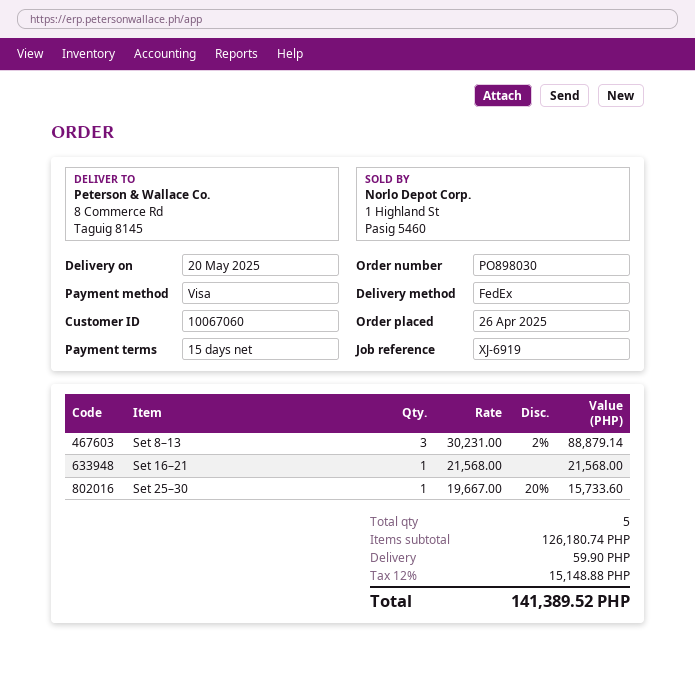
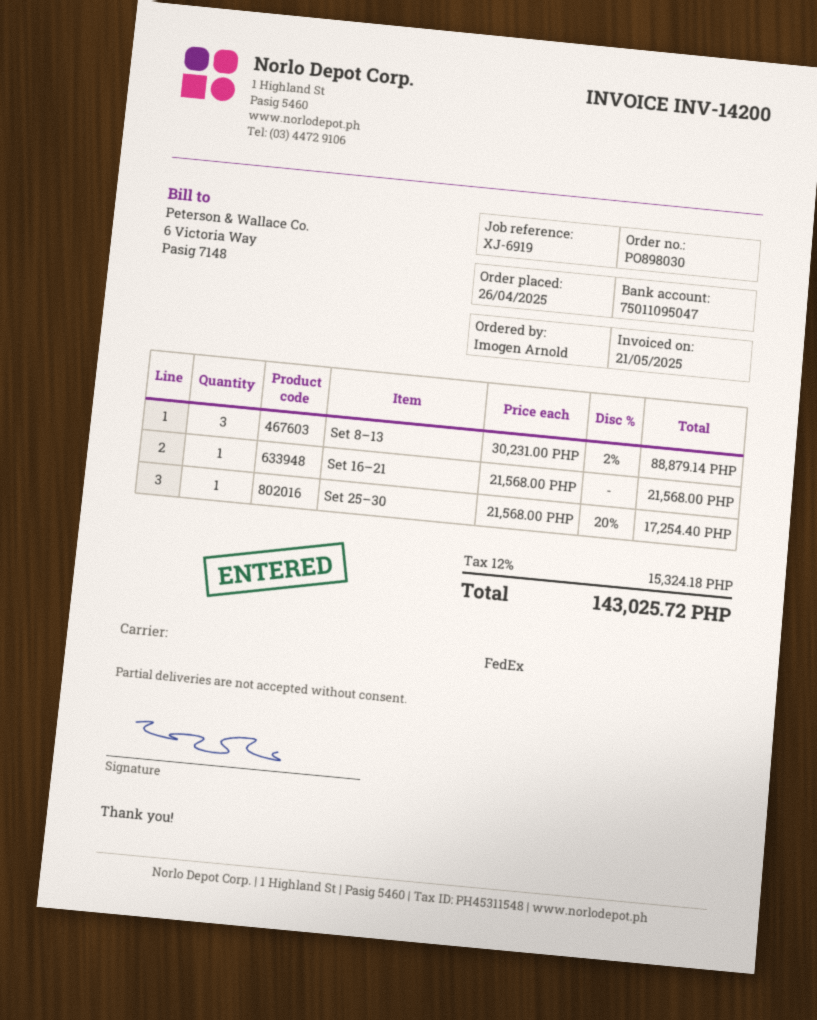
Set 25–30: 1 x 19667.00 - 20% = 15733.60 -> 1 x 21568.00 - 20% = 17254.40
shipping: 59.90 -> none
tax: 12% = 15148.88 -> 12% = 15324.18
total: 141389.52 -> 143025.72

